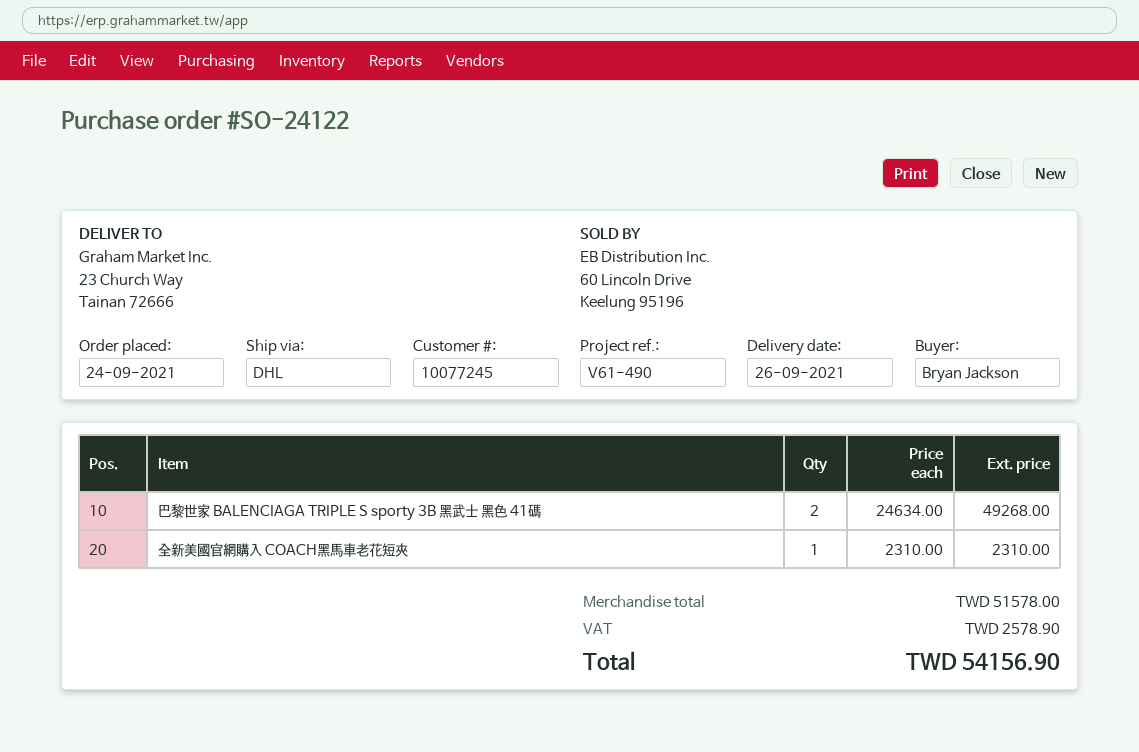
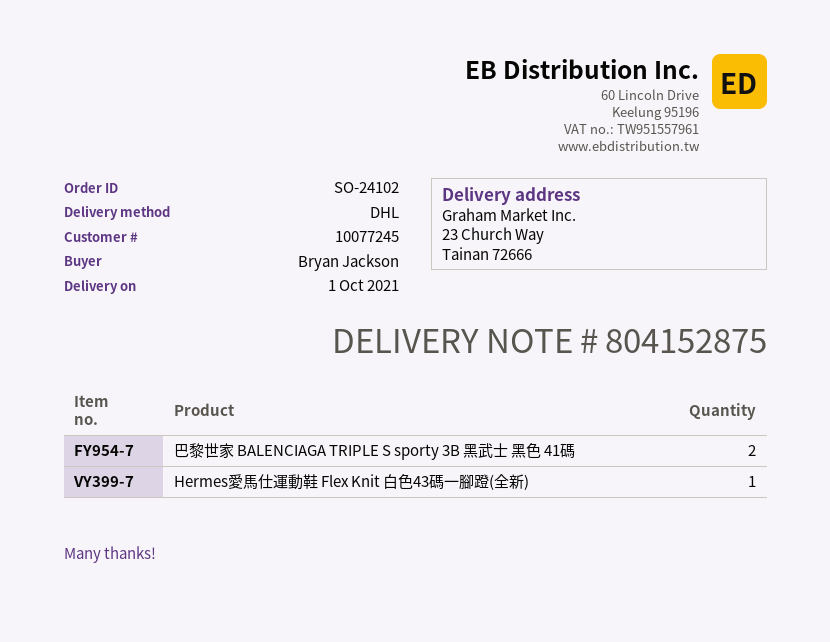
order number: SO-24122 -> SO-24102
delivery date: 2021-09-26 -> 2021-10-01
全新美國官網購入 COACH黑馬車老花短夾: 1 -> none
Hermes愛馬仕運動鞋 Flex Knit 白色43碼一腳蹬(全新): none -> 1

